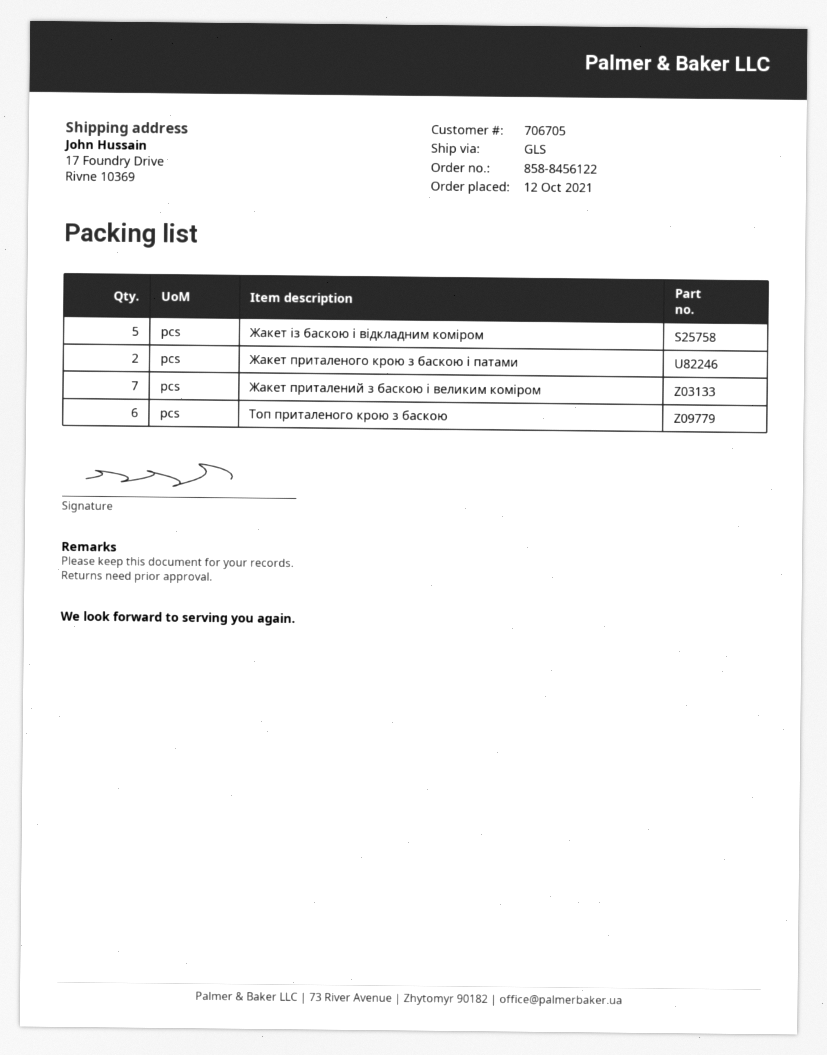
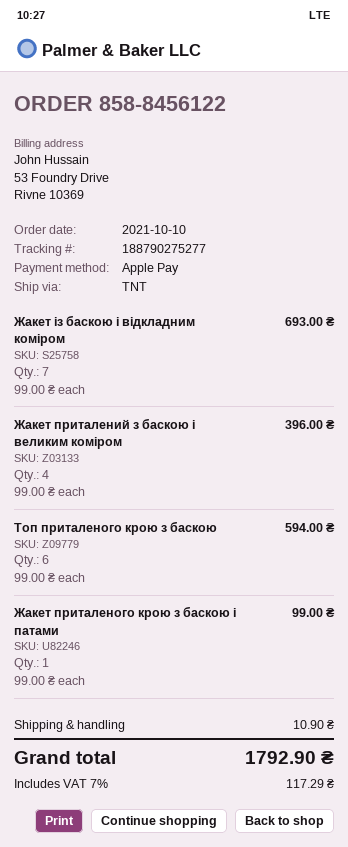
order date: 2021-10-12 -> 2021-10-10
shipping method: GLS -> TNT
Жакет із баскою і відкладним коміром: 5 -> 7
Жакет приталеного крою з баскою і патами: 2 -> 1
Жакет приталений з баскою і великим коміром: 7 -> 4

